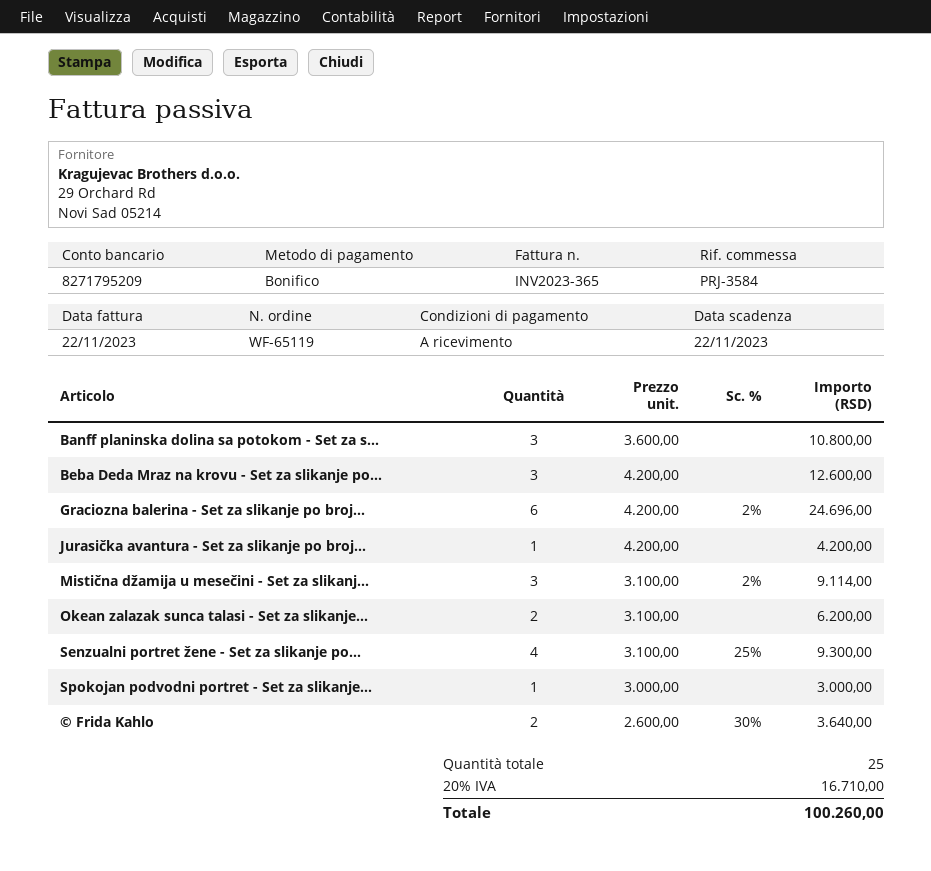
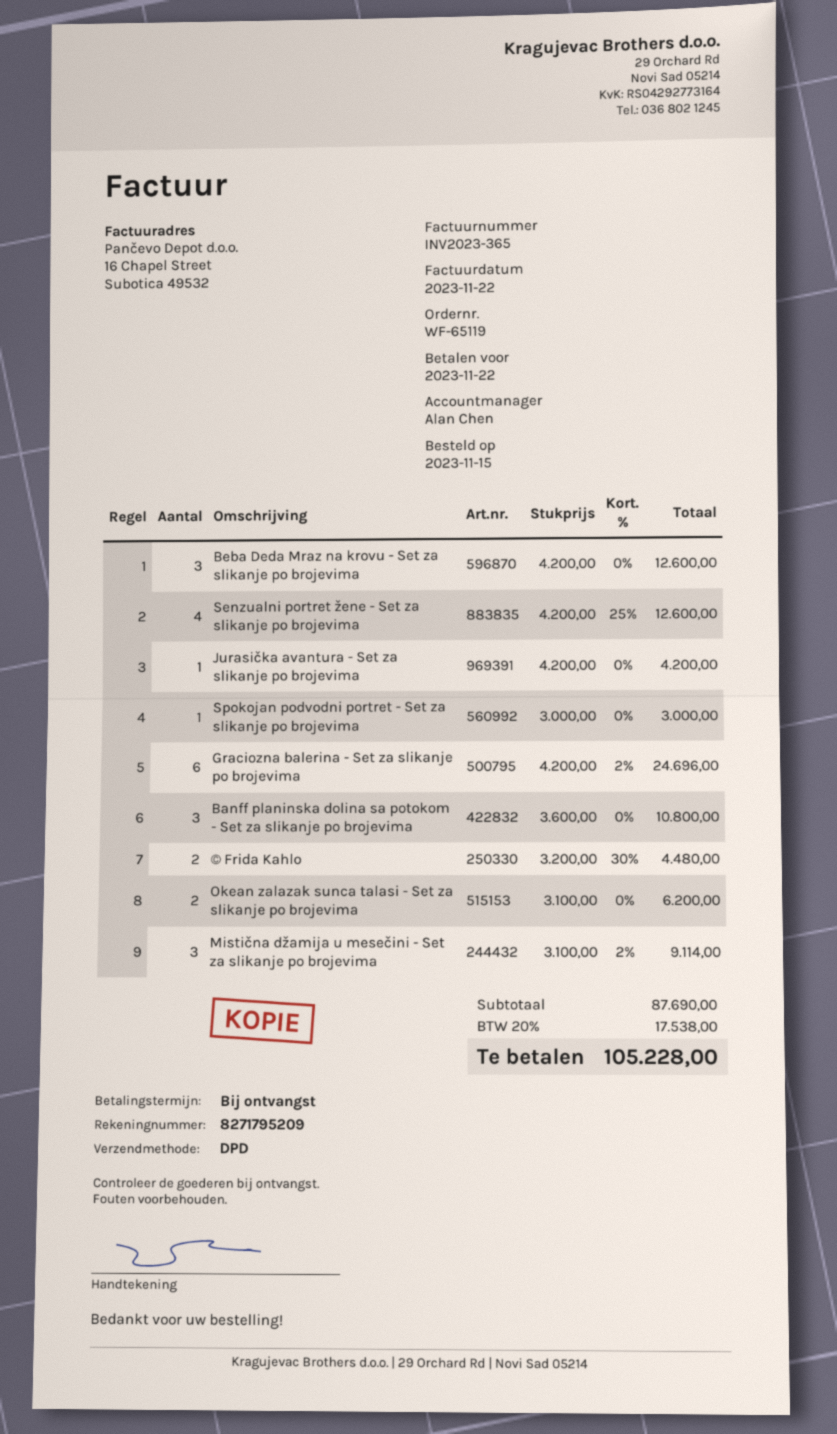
Senzualni portret žene - Set za slikanje po...: 4 x 3100.00 - 25% = 9300.00 -> 4 x 4200.00 - 25% = 12600.00
© Frida Kahlo: 2 x 2600.00 - 30% = 3640.00 -> 2 x 3200.00 - 30% = 4480.00
tax: 20% = 16710.00 -> 20% = 17538.00
total: 100260.00 -> 105228.00

